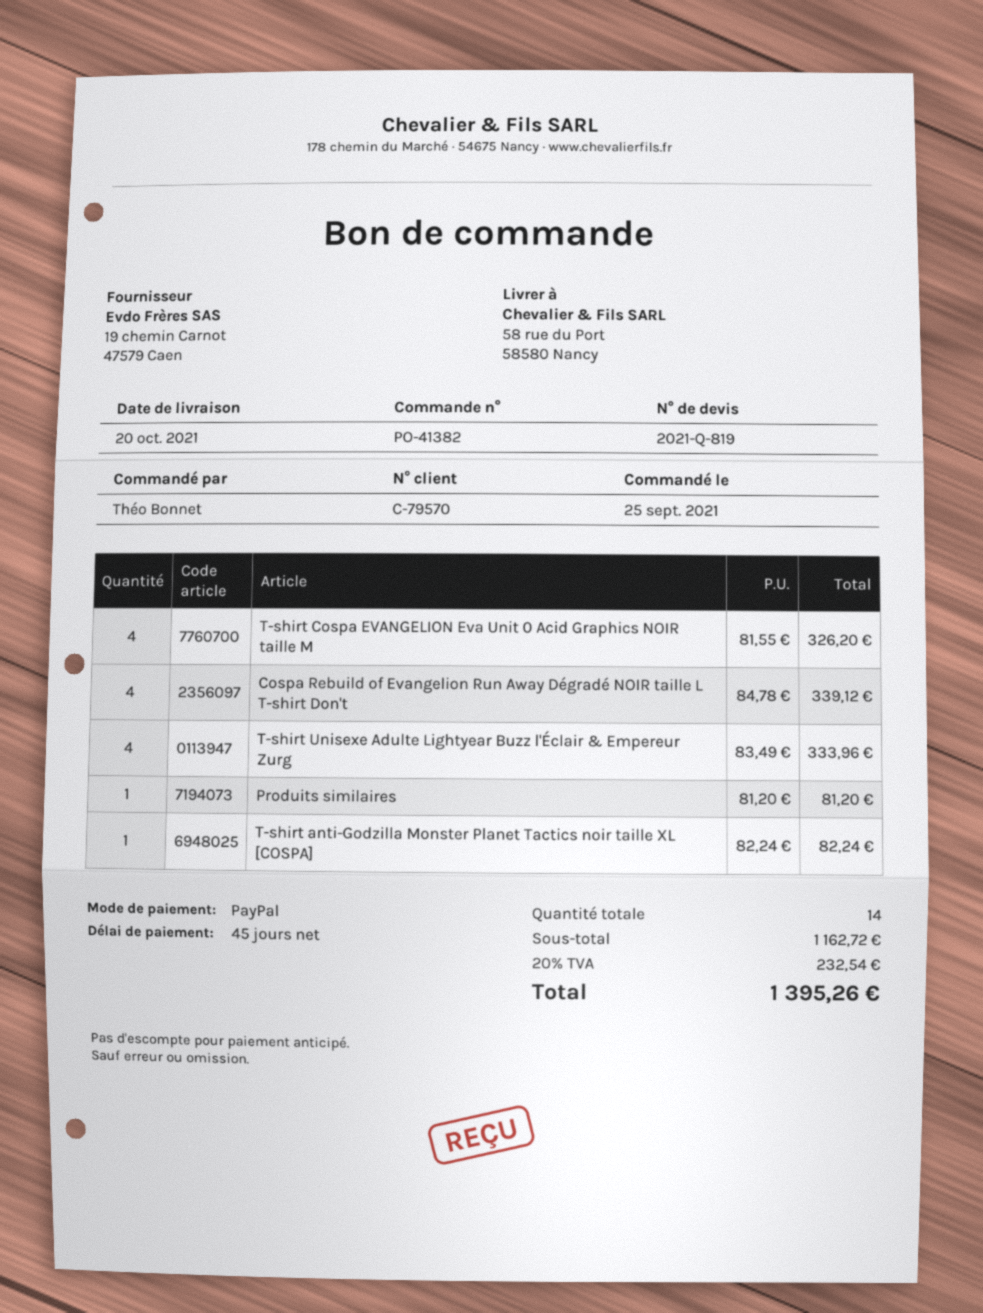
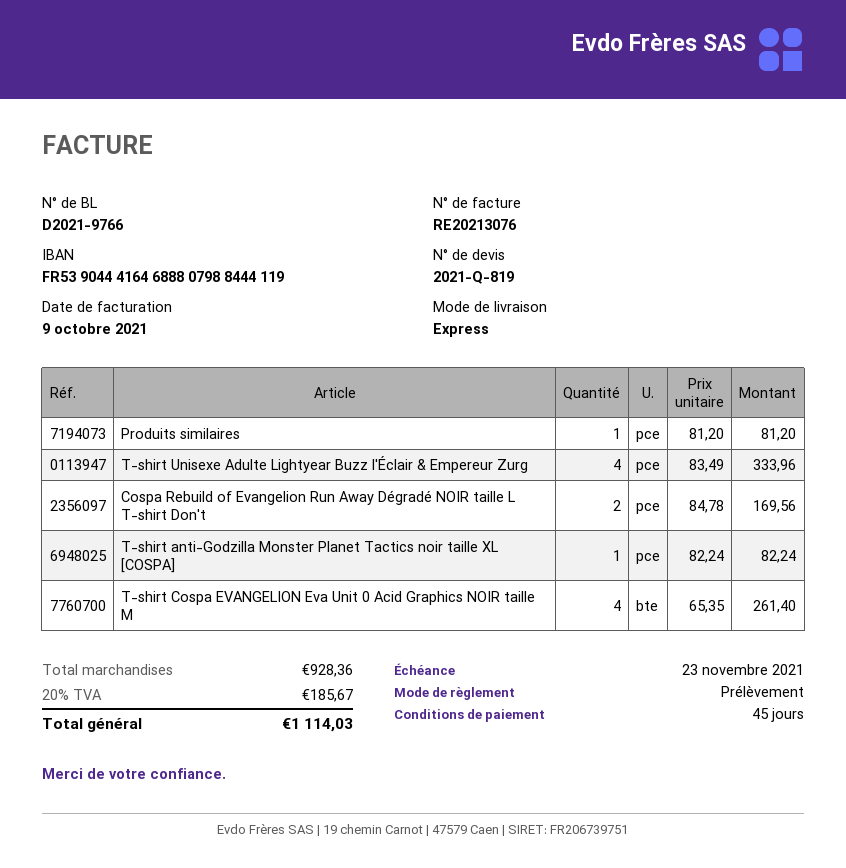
payment method: PayPal -> direct debit
T-shirt Cospa EVANGELION Eva Unit 0 Acid Graphics NOIR taille M: 4 x 81.55 = 326.20 -> 4 x 65.35 = 261.40
Cospa Rebuild of Evangelion Run Away Dégradé NOIR taille L T-shirt Don't: 4 x 84.78 = 339.12 -> 2 x 84.78 = 169.56
subtotal: 1162.72 -> 928.36
tax: 20% = 232.54 -> 20% = 185.67
total: 1395.26 -> 1114.03

